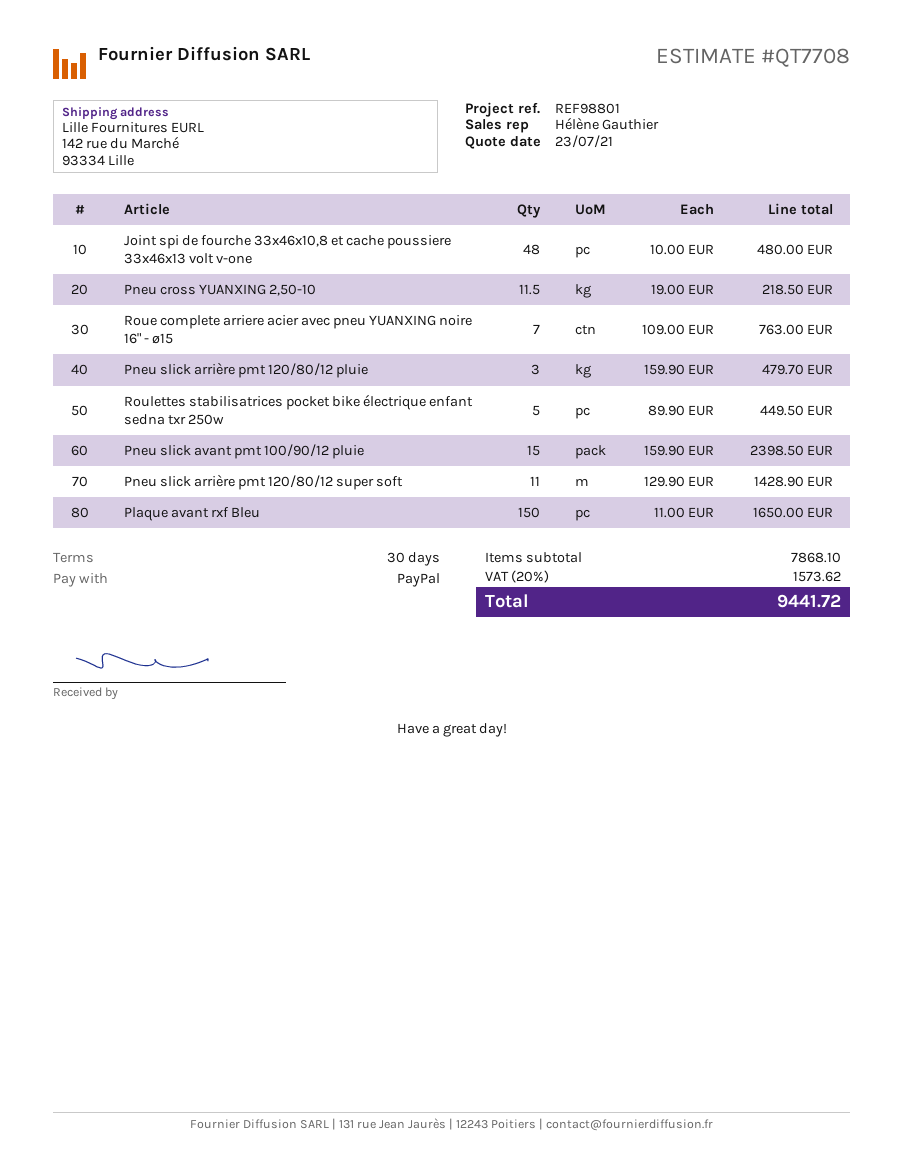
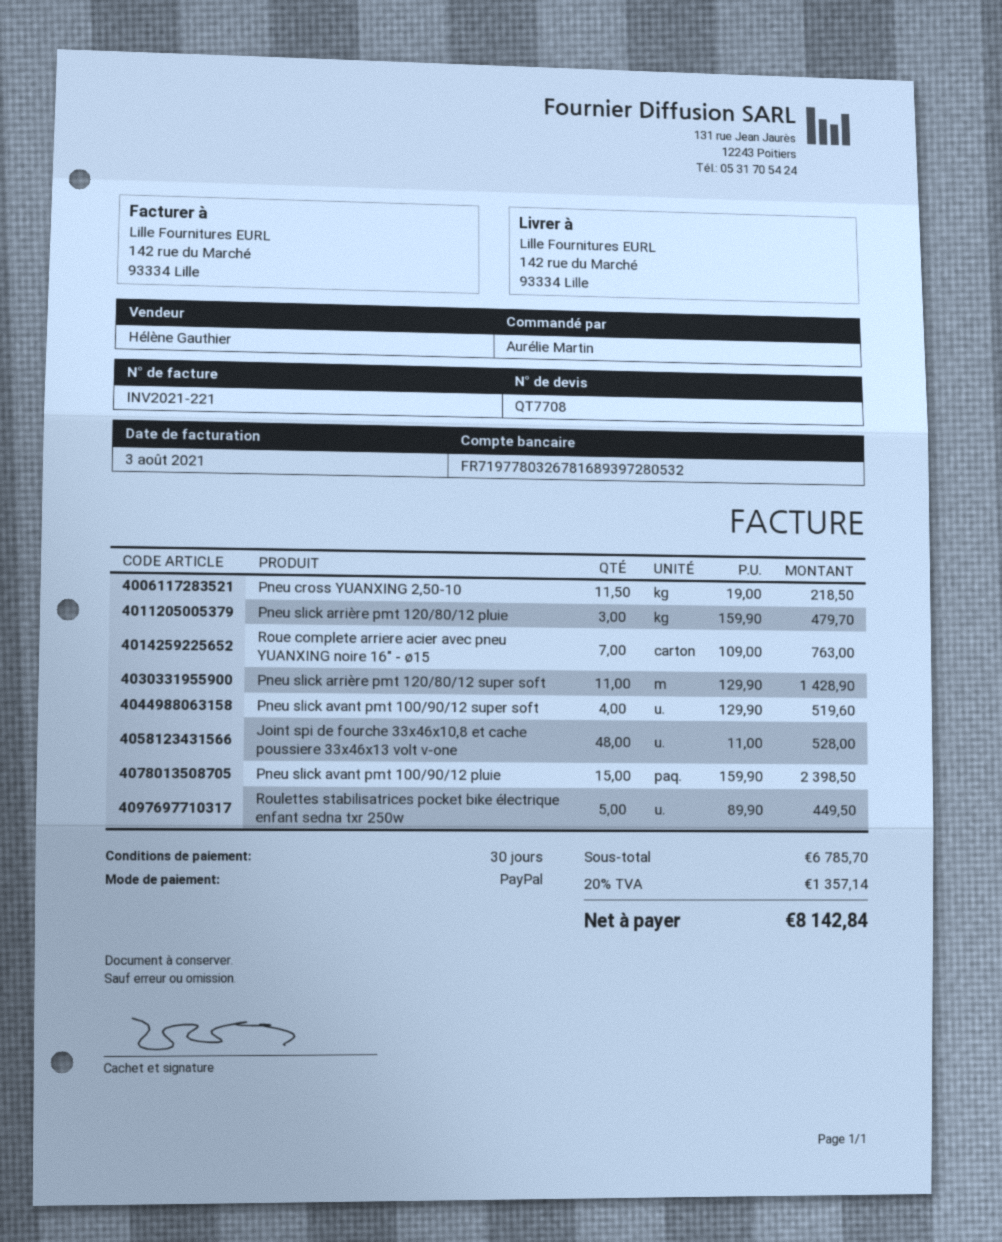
Joint spi de fourche 33x46x10,8 et cache poussiere 33x46x13 volt v-one: 48 x 10.00 = 480.00 -> 48 x 11.00 = 528.00
Plaque avant rxf Bleu: 150 x 11.00 = 1650.00 -> none
Pneu slick avant pmt 100/90/12 super soft: none -> 4 x 129.90 = 519.60
subtotal: 7868.10 -> 6785.70
tax: 20% = 1573.62 -> 20% = 1357.14
total: 9441.72 -> 8142.84

